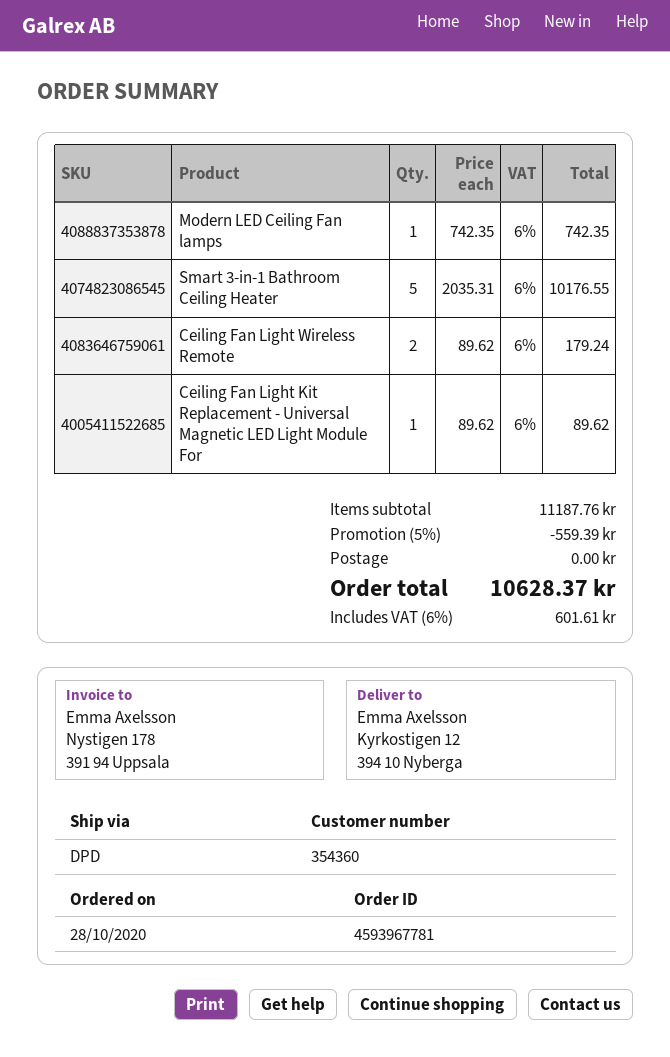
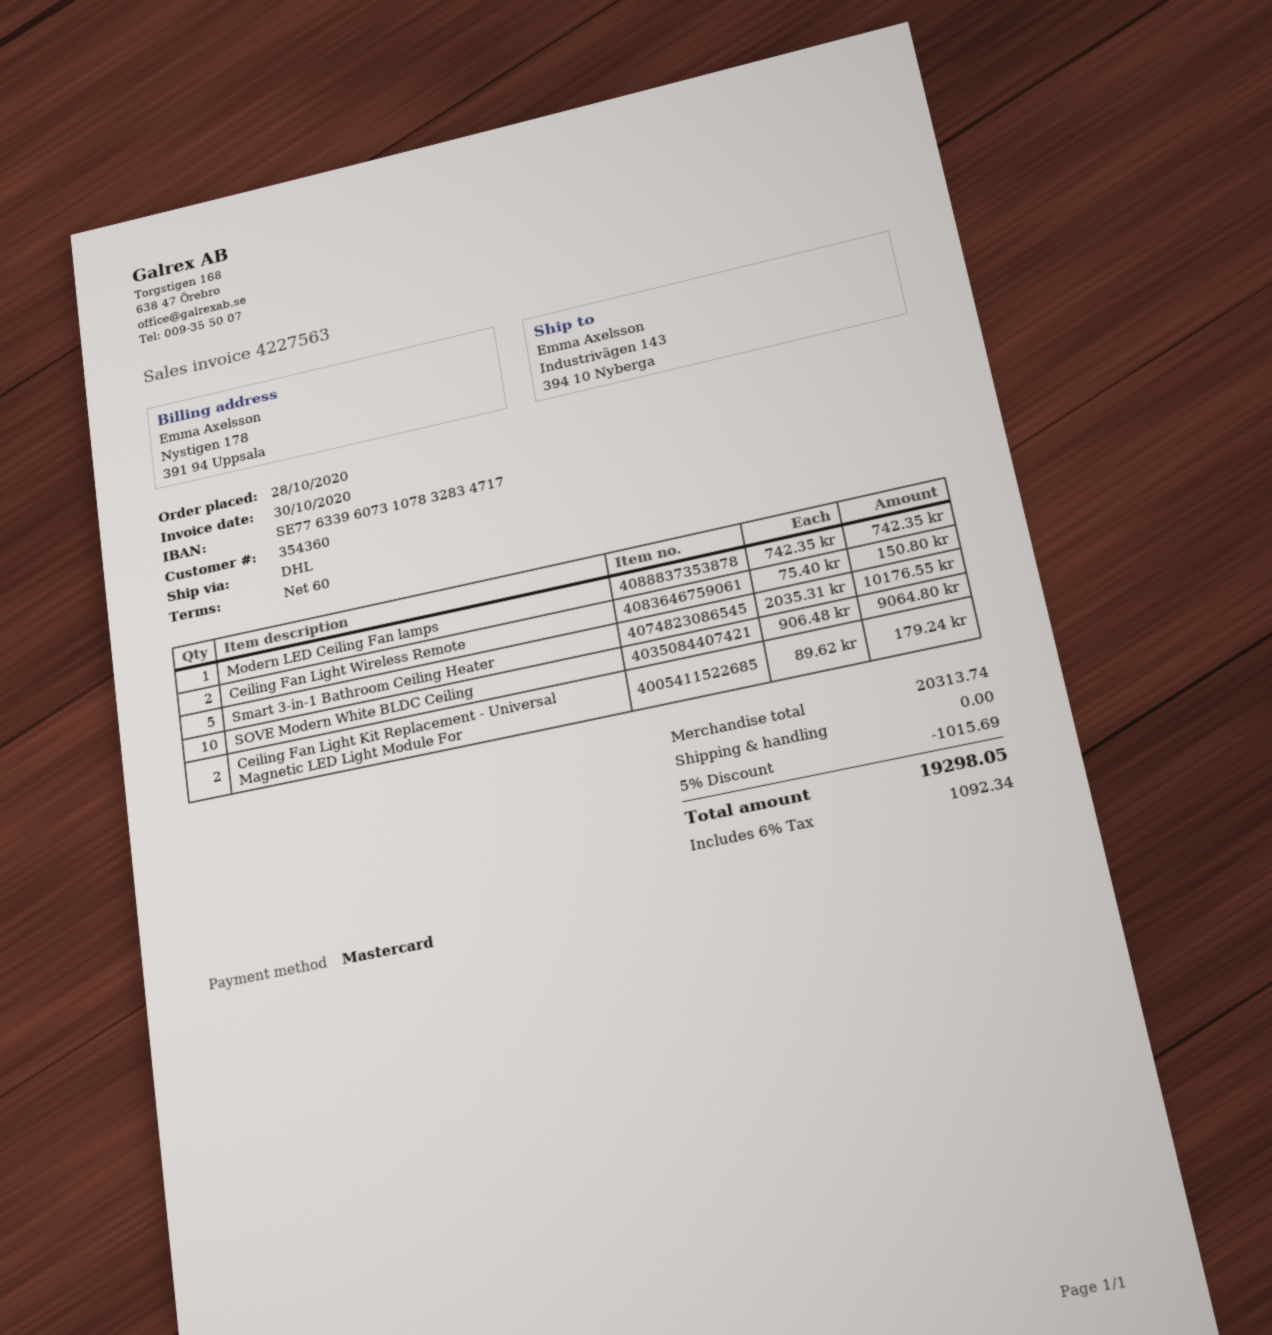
shipping method: DPD -> DHL
ship to: Kyrkostigen 12, 394 10 Nyberga -> Industrivägen 143, 394 10 Nyberga
Ceiling Fan Light Wireless Remote: 2 x 89.62 = 179.24 -> 2 x 75.40 = 150.80
Ceiling Fan Light Kit Replacement - Universal Magnetic LED Light Module For: 1 x 89.62 = 89.62 -> 2 x 89.62 = 179.24
SOVE Modern White BLDC Ceiling: none -> 10 x 906.48 = 9064.80
subtotal: 11187.76 -> 20313.74
discount: 5% = 559.39 -> 5% = 1015.69
tax: 6% = 601.61 -> 6% = 1092.34
total: 10628.37 -> 19298.05

